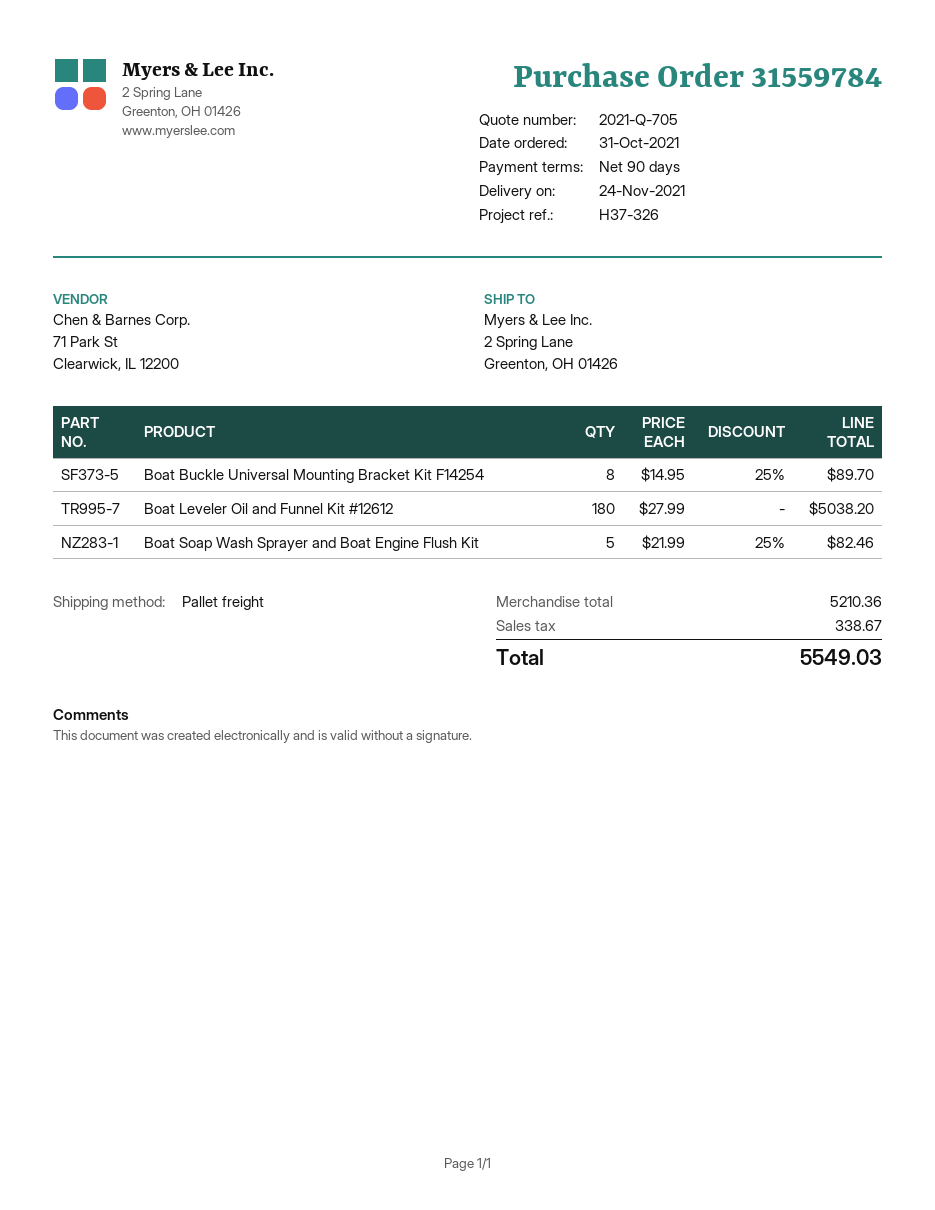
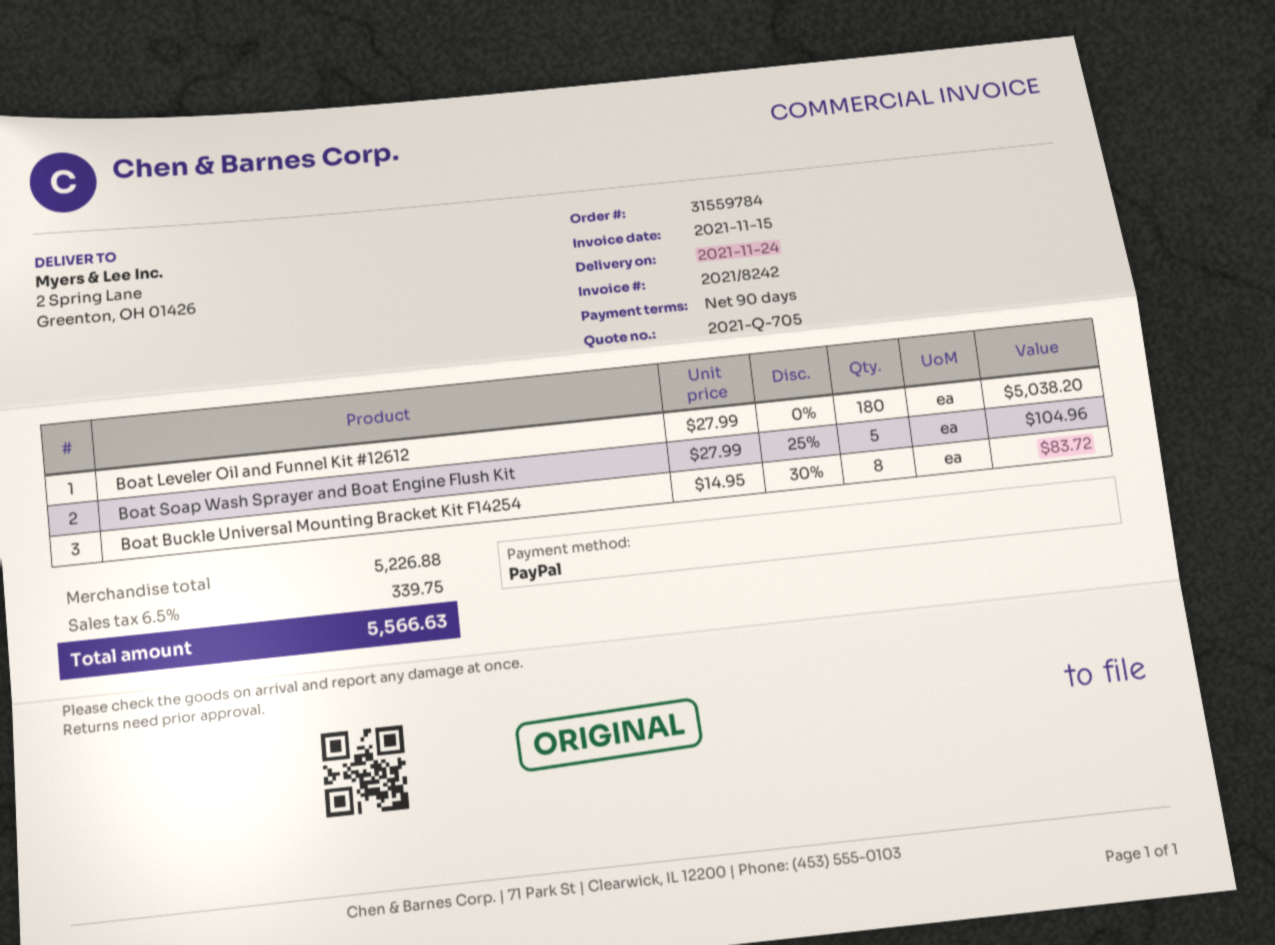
Boat Buckle Universal Mounting Bracket Kit F14254: 8 x 14.95 - 25% = 89.70 -> 8 x 14.95 - 30% = 83.72
Boat Soap Wash Sprayer and Boat Engine Flush Kit: 5 x 21.99 - 25% = 82.46 -> 5 x 27.99 - 25% = 104.96
subtotal: 5210.36 -> 5226.88
tax: 338.67 -> 339.75
total: 5549.03 -> 5566.63

